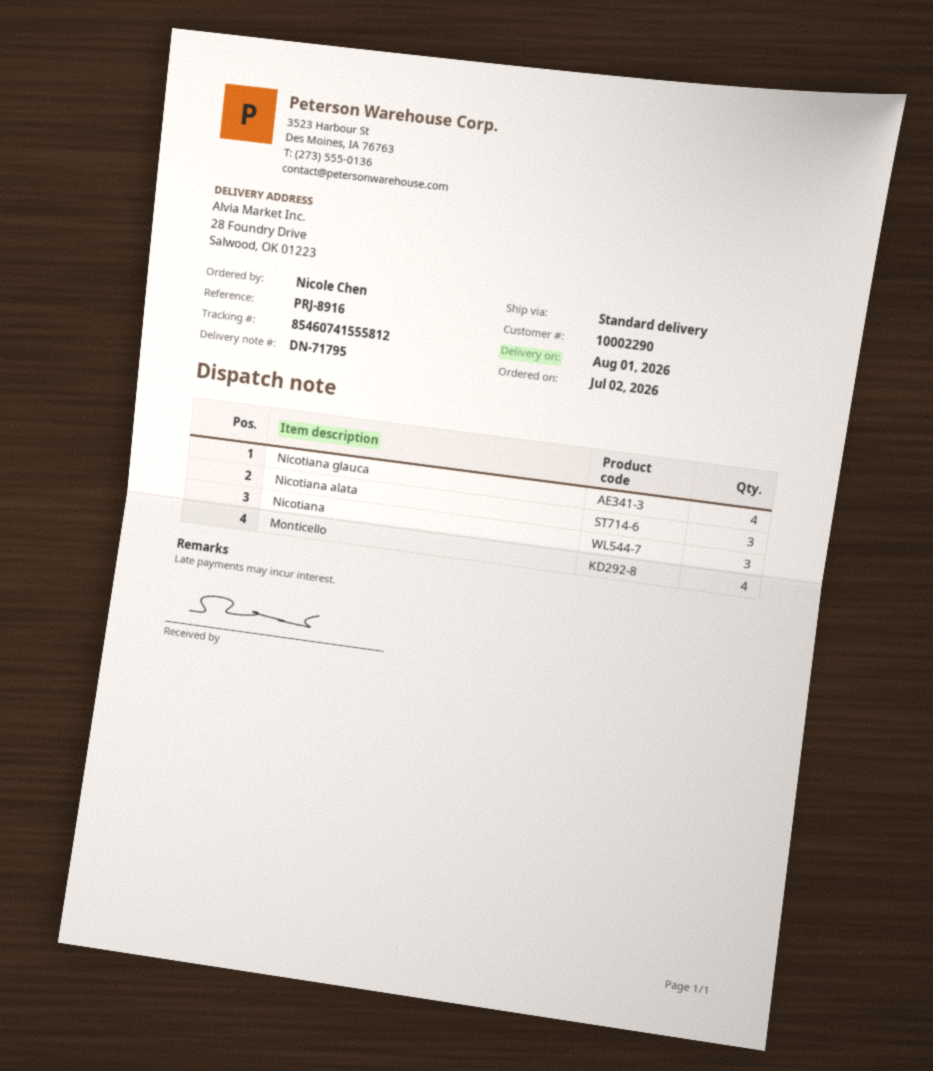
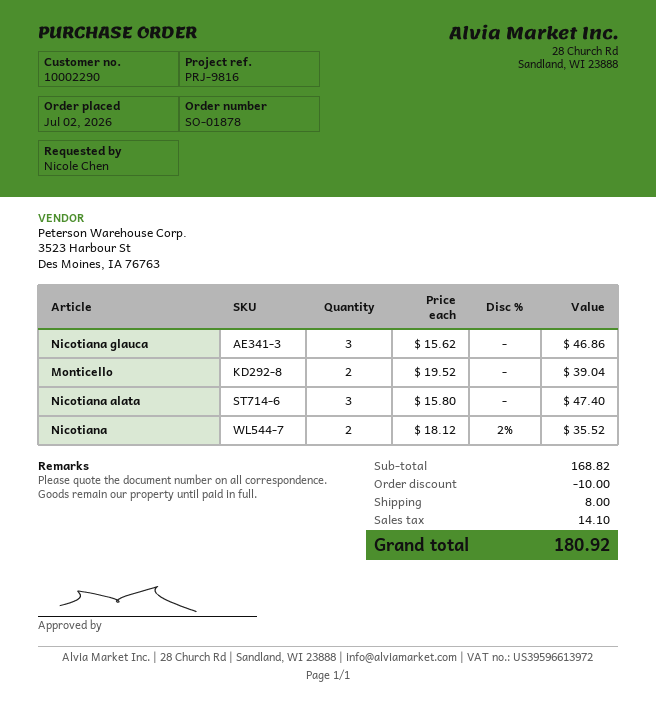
reference: PRJ-8916 -> PRJ-9816
Nicotiana glauca: 4 -> 3
Nicotiana: 3 -> 2
Monticello: 4 -> 2

